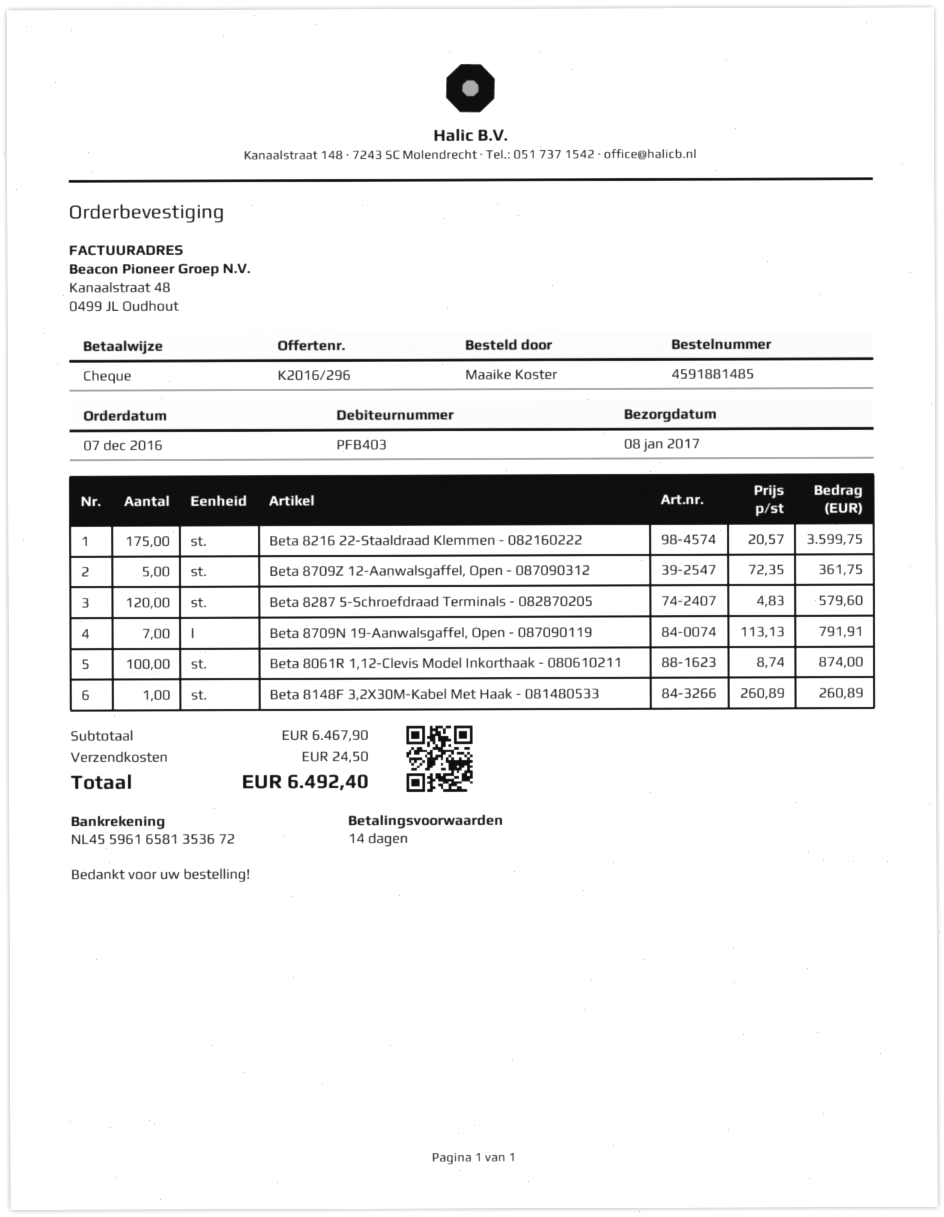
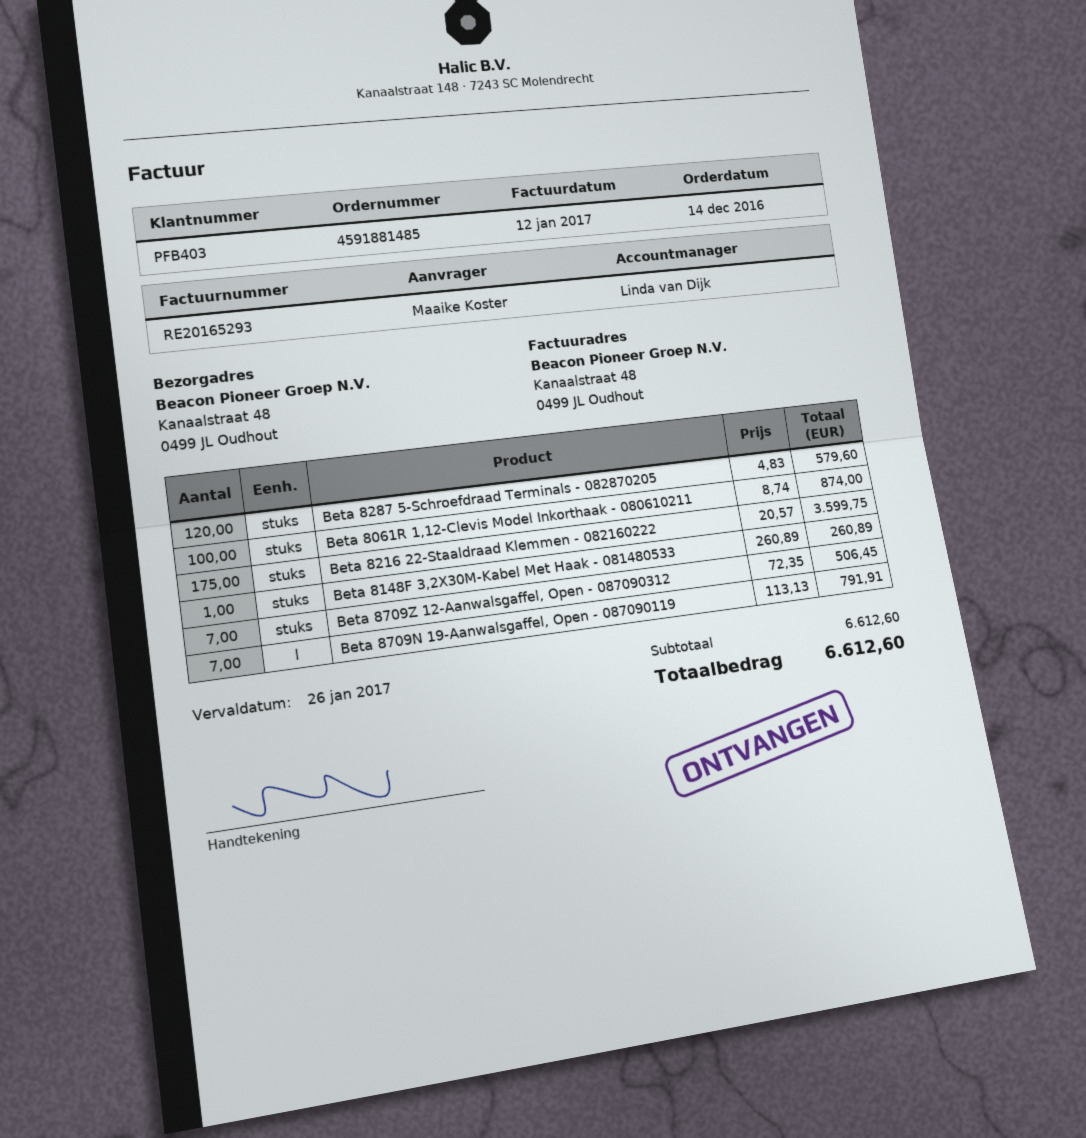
order date: 2016-12-07 -> 2016-12-14
Beta 8709Z 12-Aanwalsgaffel, Open - 087090312: 5 x 72.35 = 361.75 -> 7 x 72.35 = 506.45
subtotal: 6467.90 -> 6612.60
shipping: 24.50 -> none
total: 6492.40 -> 6612.60

